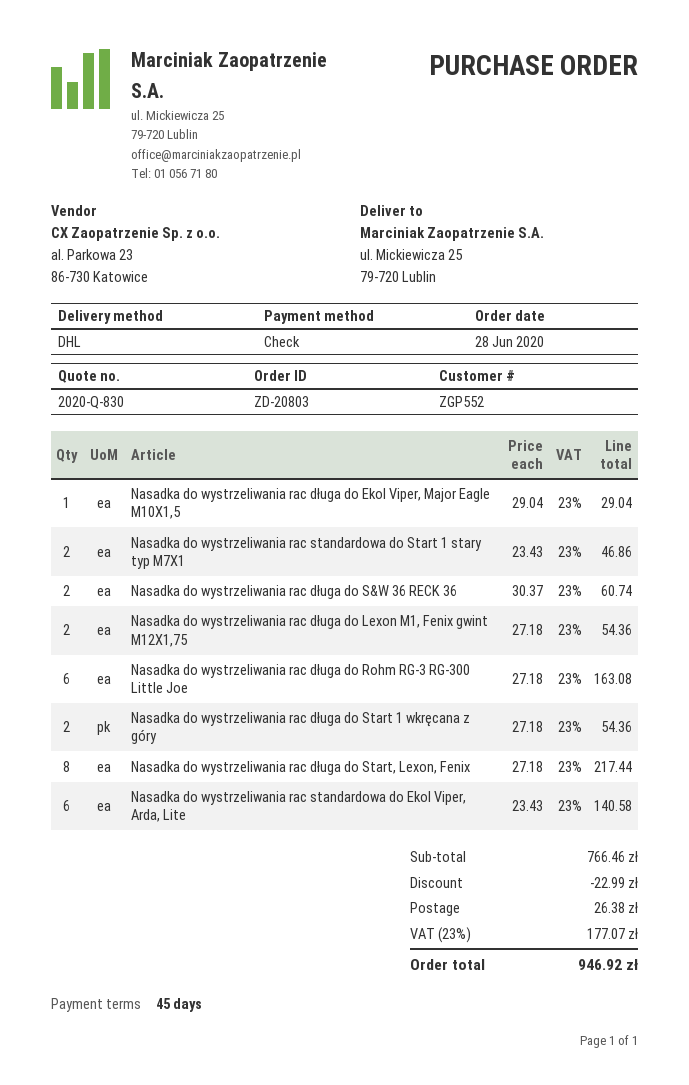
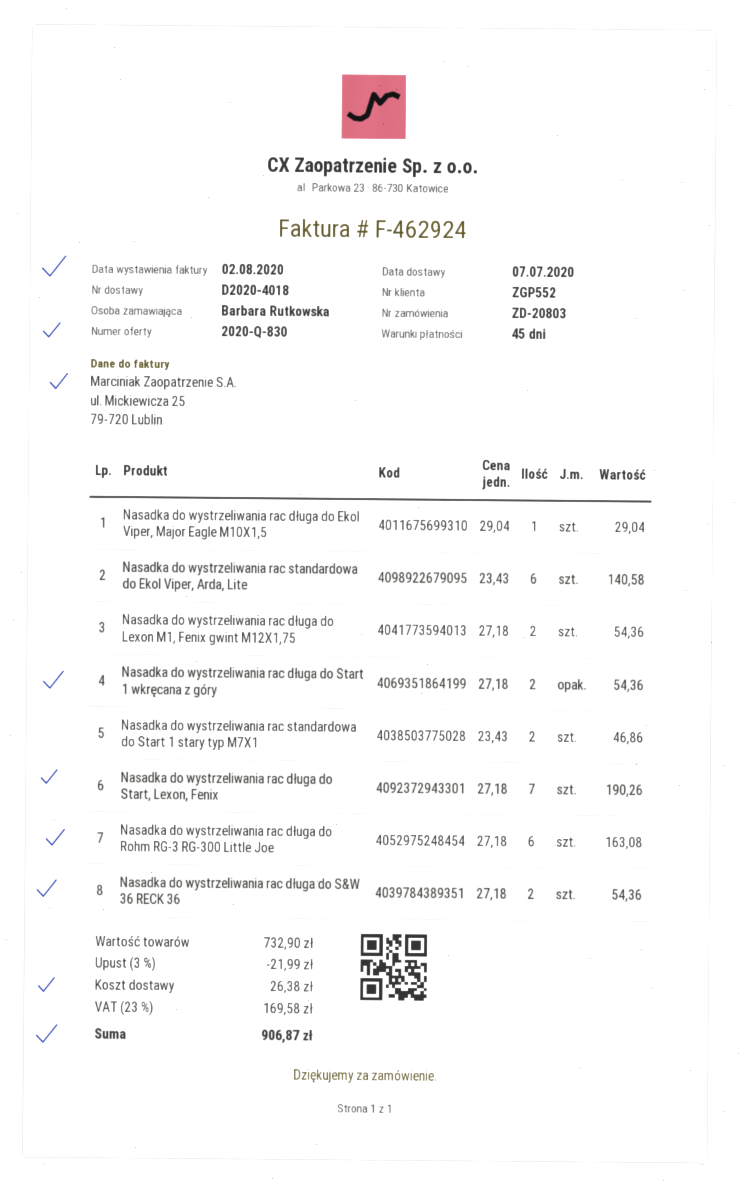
Nasadka do wystrzeliwania rac długa do S&W 36 RECK 36: 2 x 30.37 = 60.74 -> 2 x 27.18 = 54.36
Nasadka do wystrzeliwania rac długa do Start, Lexon, Fenix: 8 x 27.18 = 217.44 -> 7 x 27.18 = 190.26
subtotal: 766.46 -> 732.90
discount: 22.99 -> 21.99
tax: 23% = 177.07 -> 23% = 169.58
total: 946.92 -> 906.87

